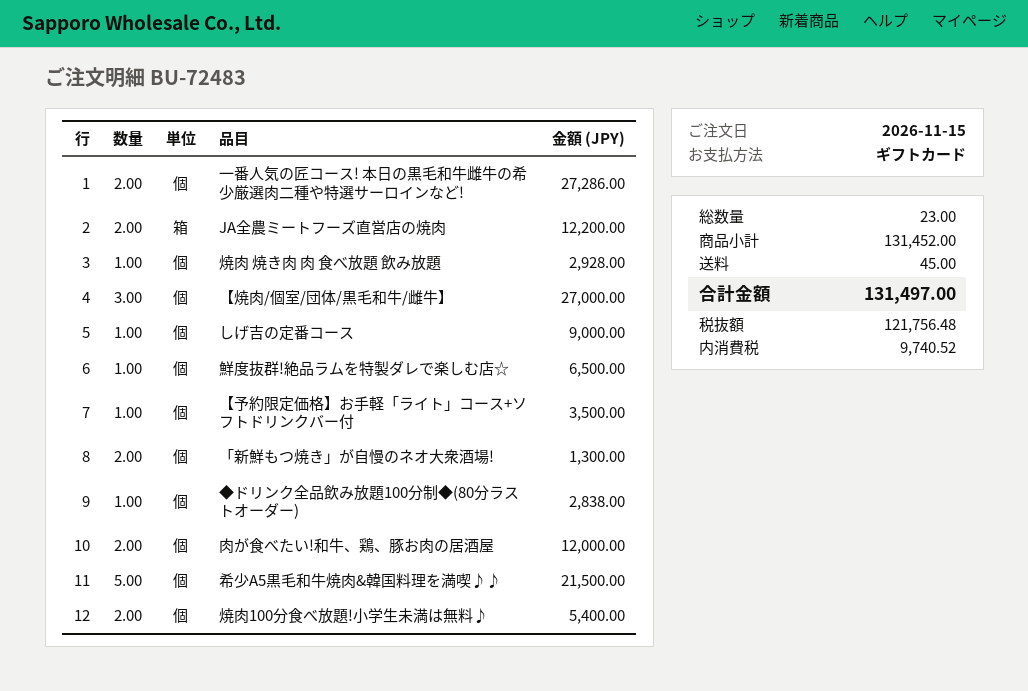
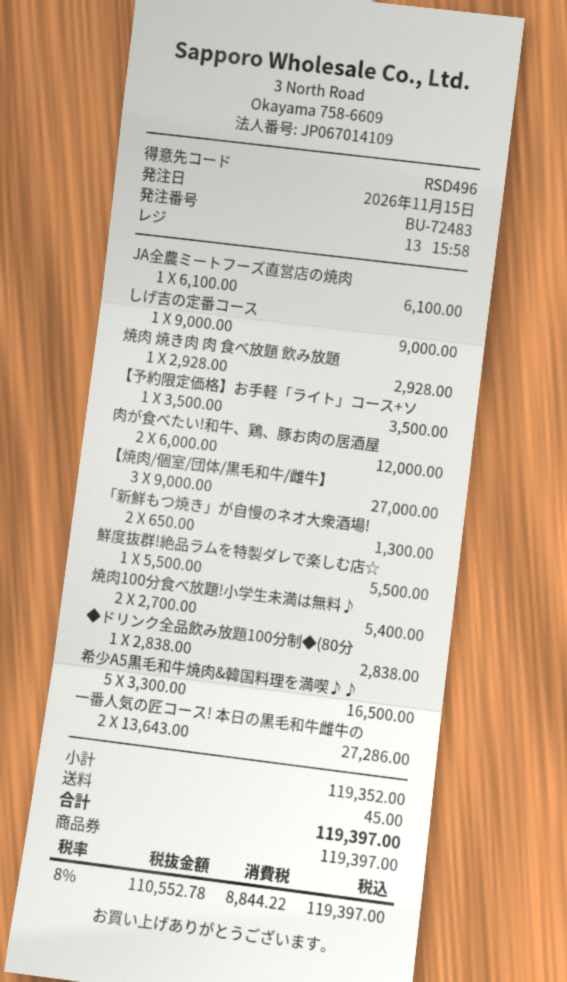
JA全農ミートフーズ直営店の焼肉: 2 for 12200.00 -> 1 for 6100.00
鮮度抜群!絶品ラムを特製ダレで楽しむ店☆: 1 for 6500.00 -> 1 for 5500.00
希少A5黒毛和牛焼肉&韓国料理を満喫♪♪: 5 for 21500.00 -> 5 for 16500.00
subtotal: 131452.00 -> 119352.00
net: 121756.48 -> 110552.78
tax: 9740.52 -> 8844.22
total: 131497.00 -> 119397.00

